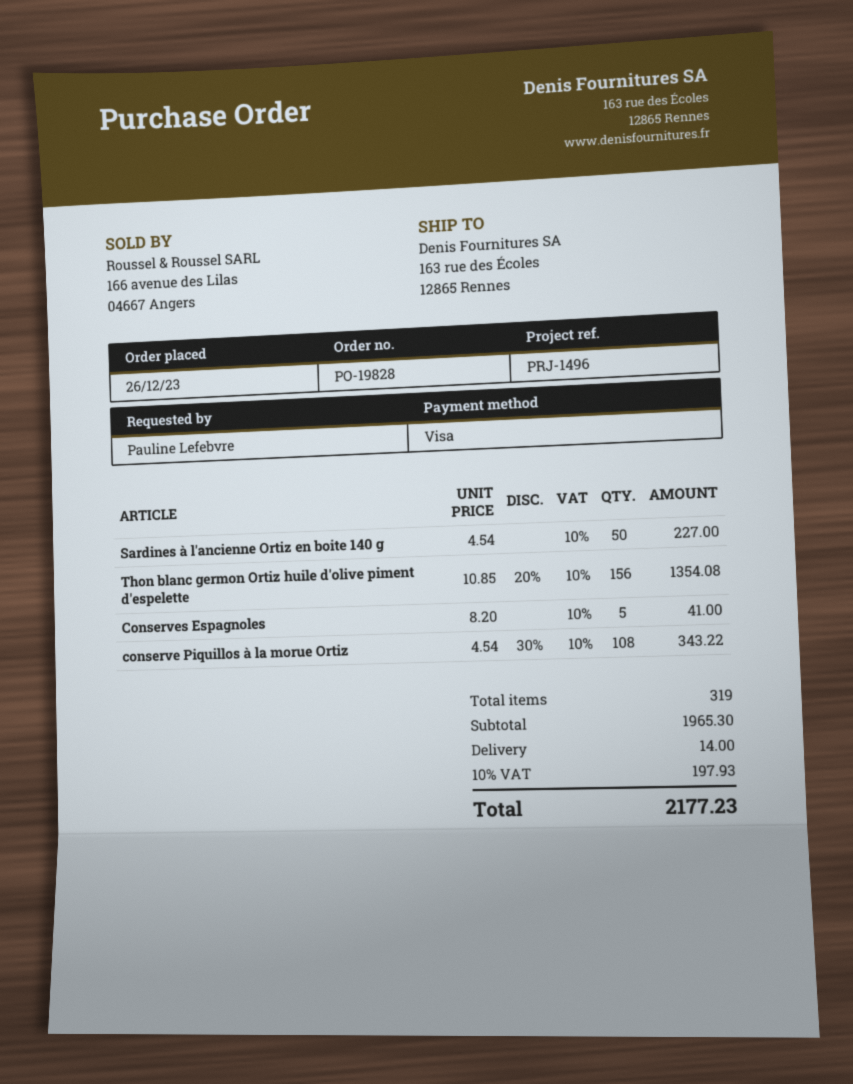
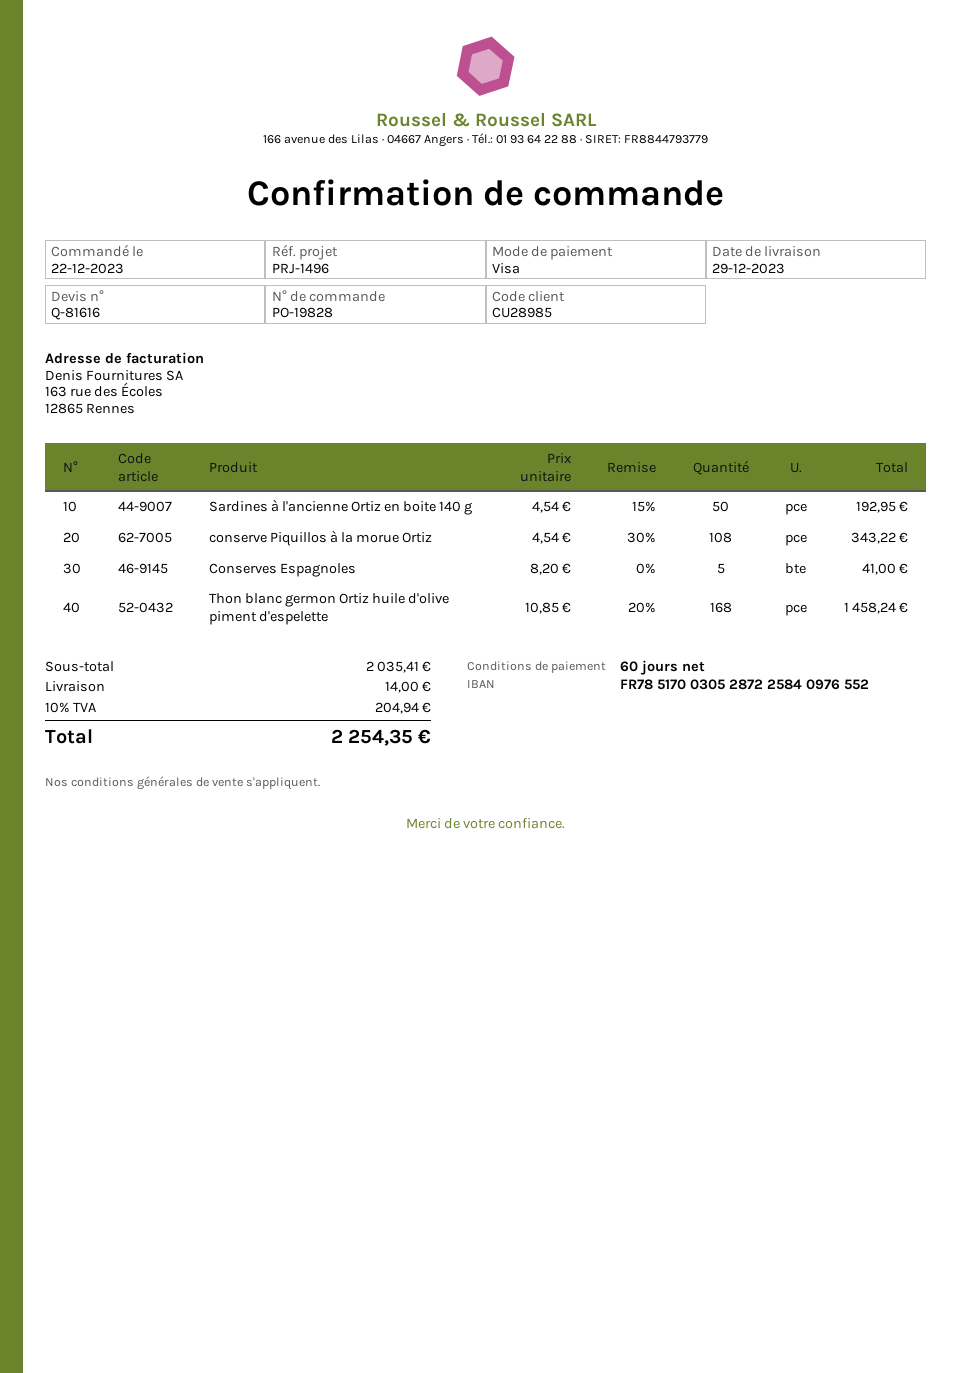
order date: 2023-12-26 -> 2023-12-22
Sardines à l'ancienne Ortiz en boite 140 g: 50 x 4.54 = 227.00 -> 50 x 4.54 - 15% = 192.95
Thon blanc germon Ortiz huile d'olive piment d'espelette: 156 x 10.85 - 20% = 1354.08 -> 168 x 10.85 - 20% = 1458.24
subtotal: 1965.30 -> 2035.41
tax: 10% = 197.93 -> 10% = 204.94
total: 2177.23 -> 2254.35

